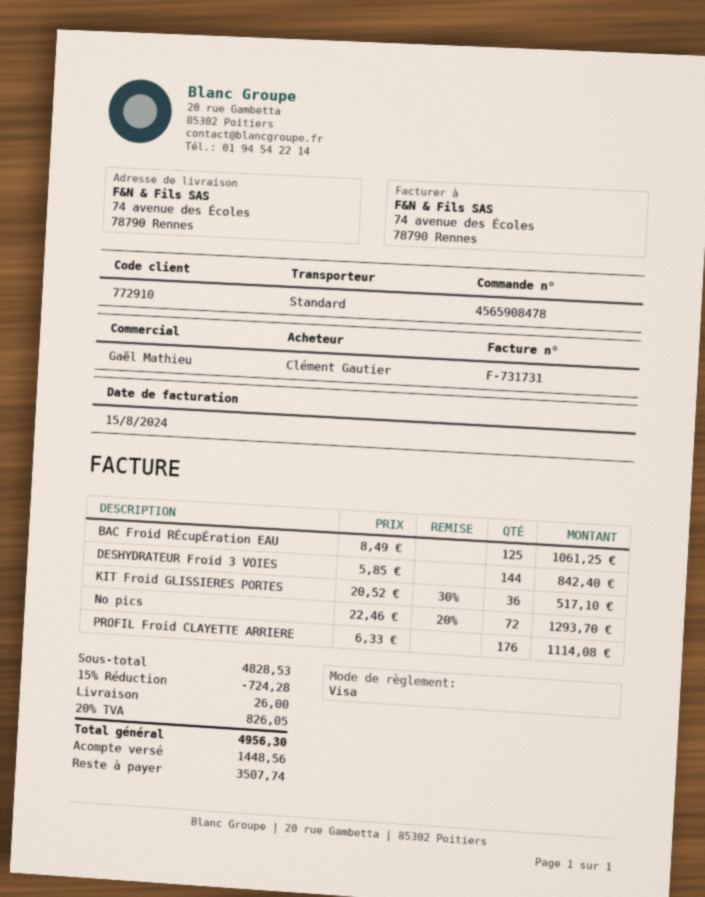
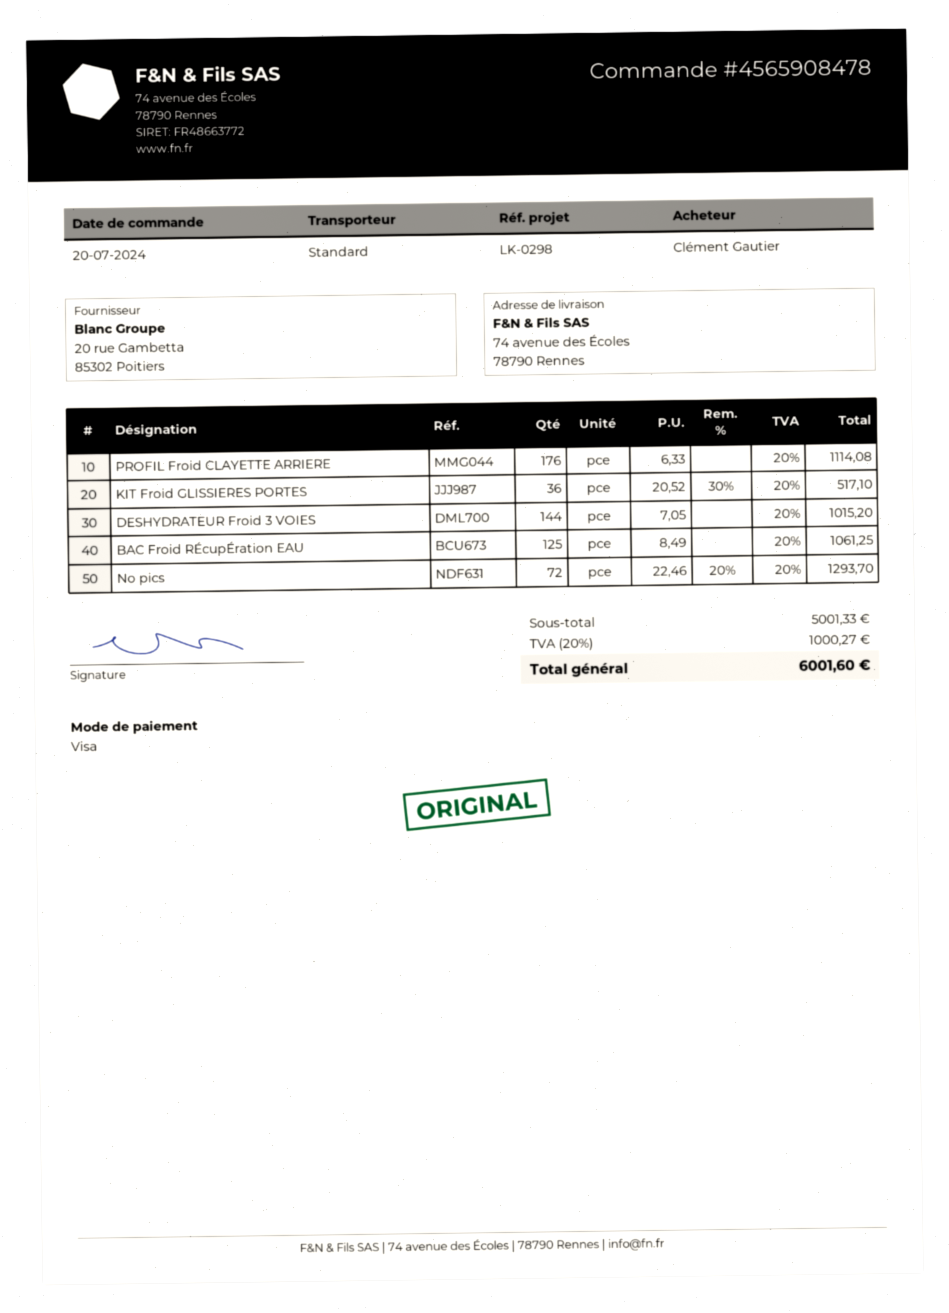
DESHYDRATEUR Froid 3 VOIES: 144 x 5.85 = 842.40 -> 144 x 7.05 = 1015.20
subtotal: 4828.53 -> 5001.33
discount: 15% = 724.28 -> none
shipping: 26.00 -> none
tax: 20% = 826.05 -> 20% = 1000.27
total: 4956.30 -> 6001.60

